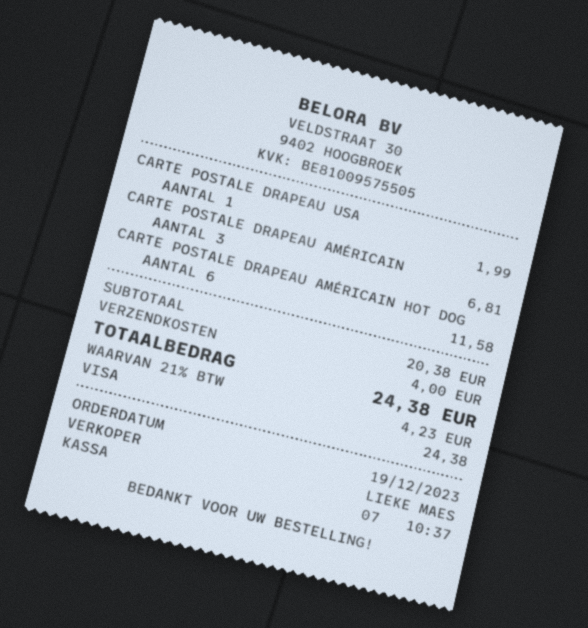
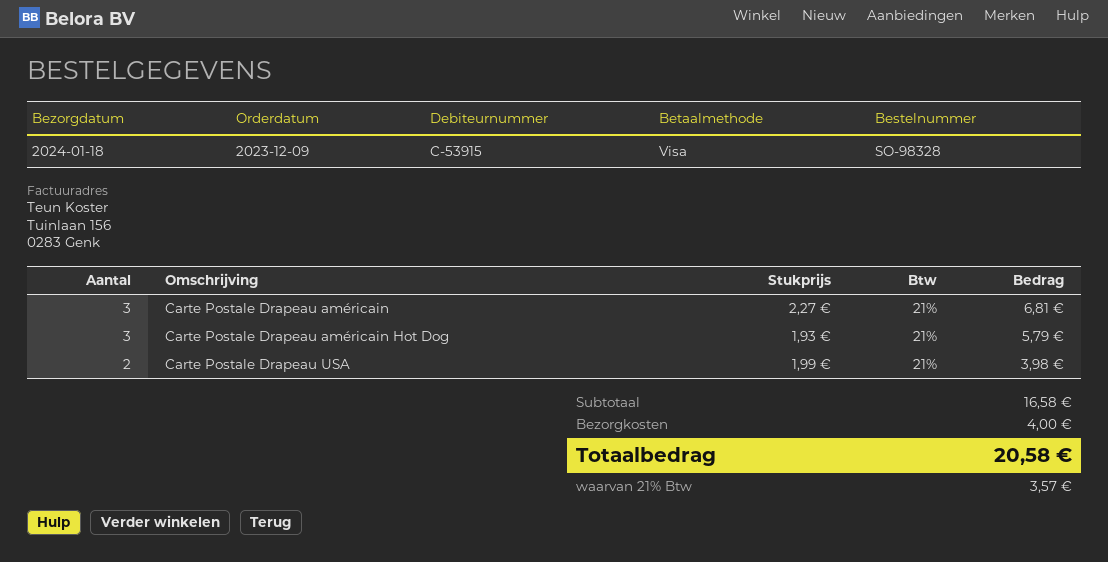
order date: 2023-12-19 -> 2023-12-09
CARTE POSTALE DRAPEAU USA: 1 for 1.99 -> 2 for 3.98
CARTE POSTALE DRAPEAU AMÉRICAIN HOT DOG: 6 for 11.58 -> 3 for 5.79
subtotal: 20.38 -> 16.58
tax: 21% = 4.23 -> 21% = 3.57
total: 24.38 -> 20.58

